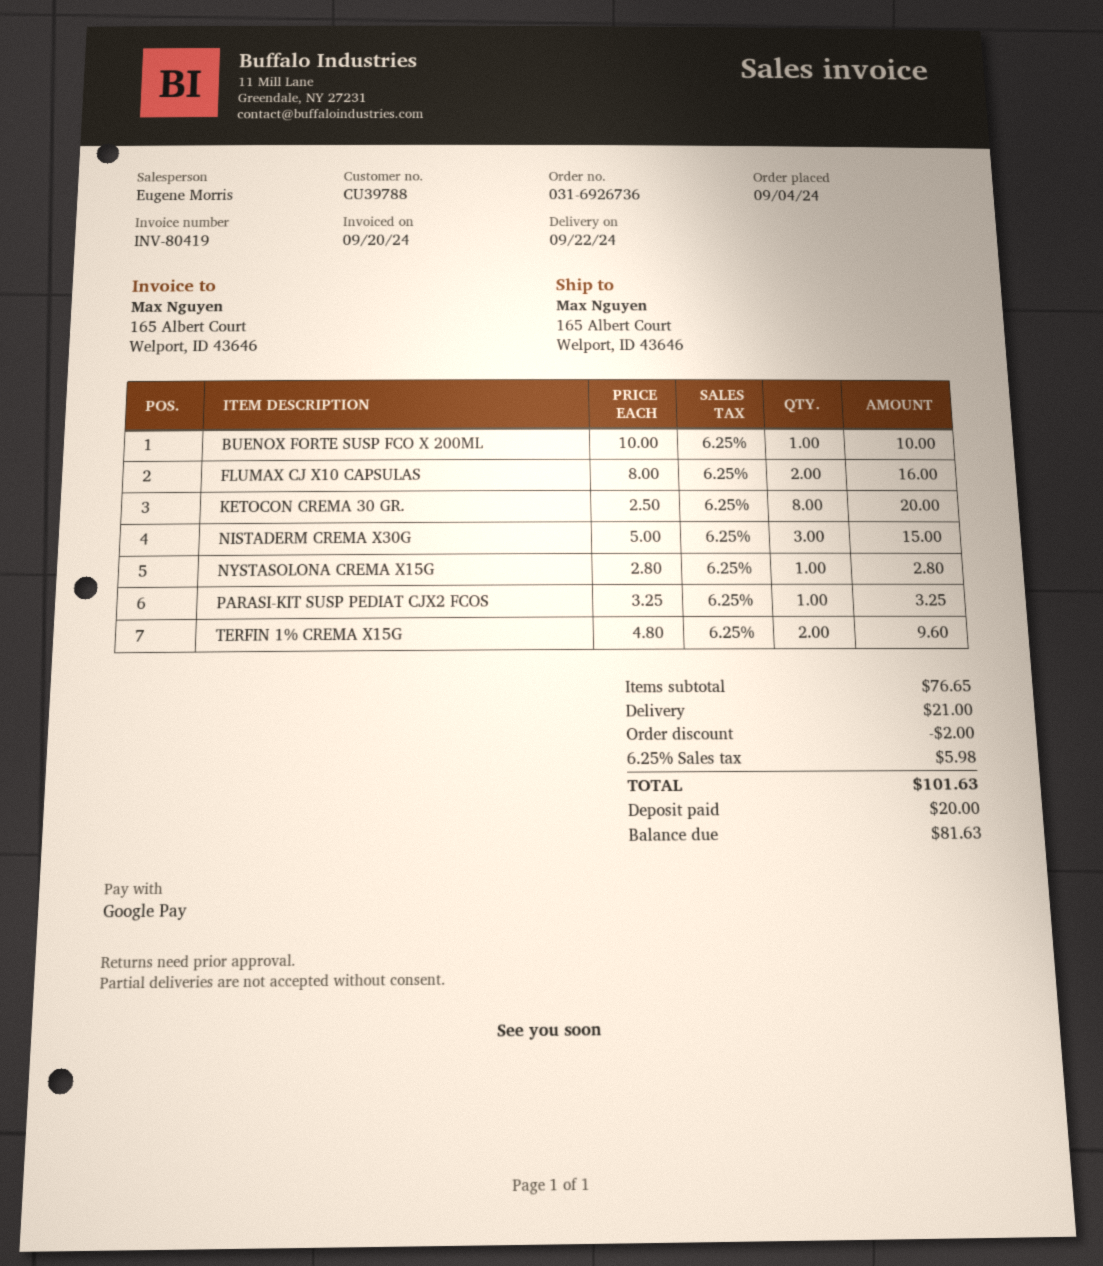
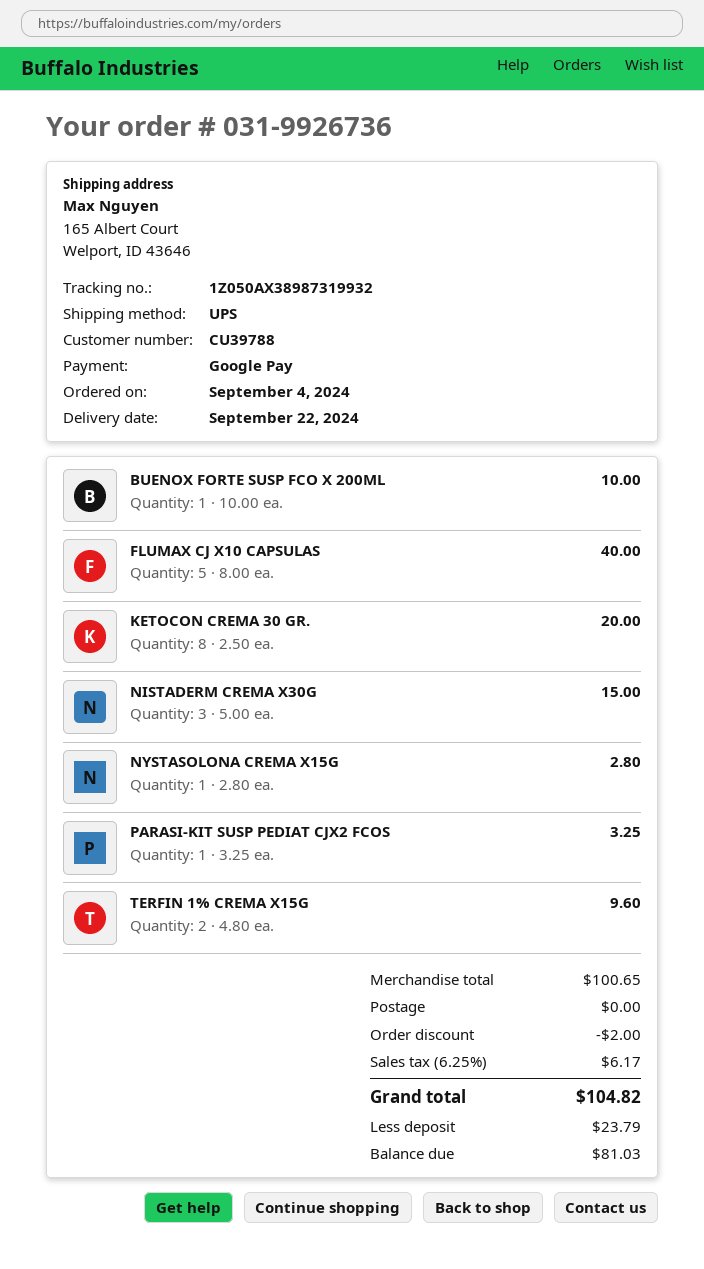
order number: 031-6926736 -> 031-9926736
FLUMAX CJ X10 CAPSULAS: 2 x 8.00 = 16.00 -> 5 x 8.00 = 40.00
subtotal: 76.65 -> 100.65
shipping: 21.00 -> 0.00
tax: 6.25% = 5.98 -> 6.25% = 6.17
total: 101.63 -> 104.82
deposit: 20.00 -> 23.79
balance: 81.63 -> 81.03

